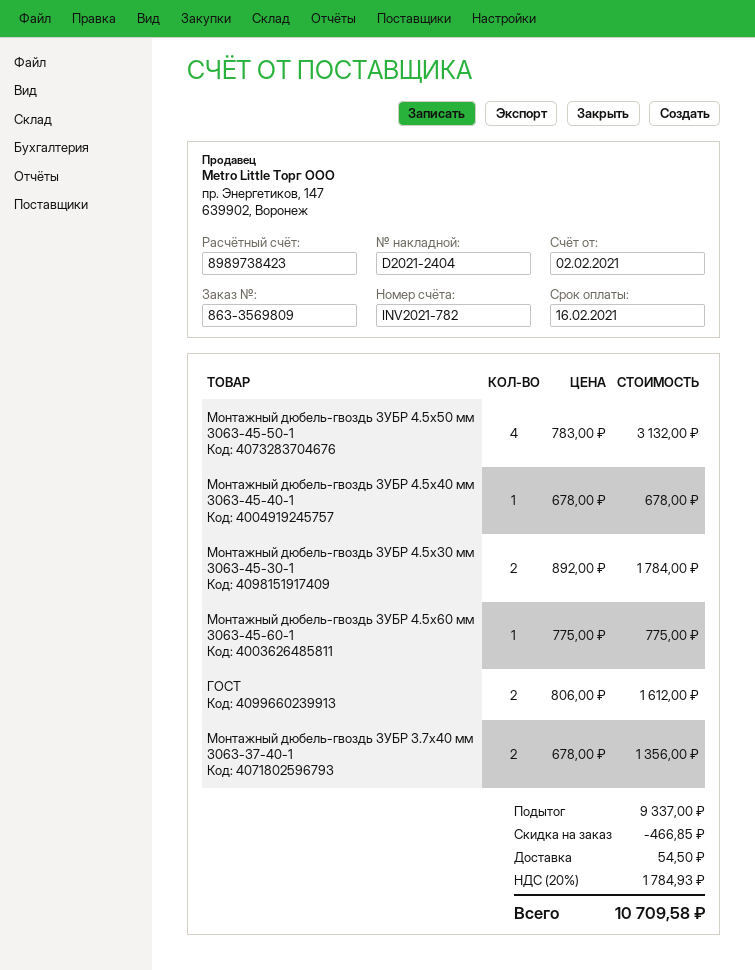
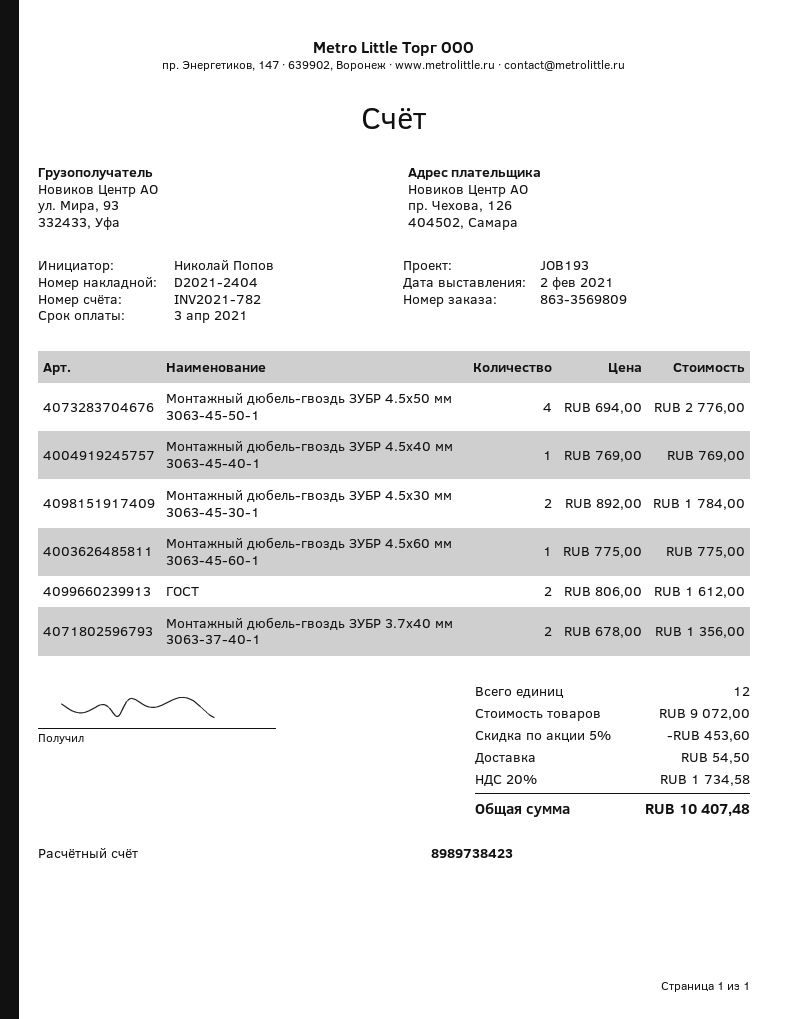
due date: 2021-02-16 -> 2021-04-03
Монтажный дюбель-гвоздь ЗУБР 4.5x50 мм 3063-45-50-1: 4 x 783.00 = 3132.00 -> 4 x 694.00 = 2776.00
Монтажный дюбель-гвоздь ЗУБР 4.5x40 мм 3063-45-40-1: 1 x 678.00 = 678.00 -> 1 x 769.00 = 769.00
subtotal: 9337.00 -> 9072.00
discount: 466.85 -> 453.60
tax: 20% = 1784.93 -> 20% = 1734.58
total: 10709.58 -> 10407.48

